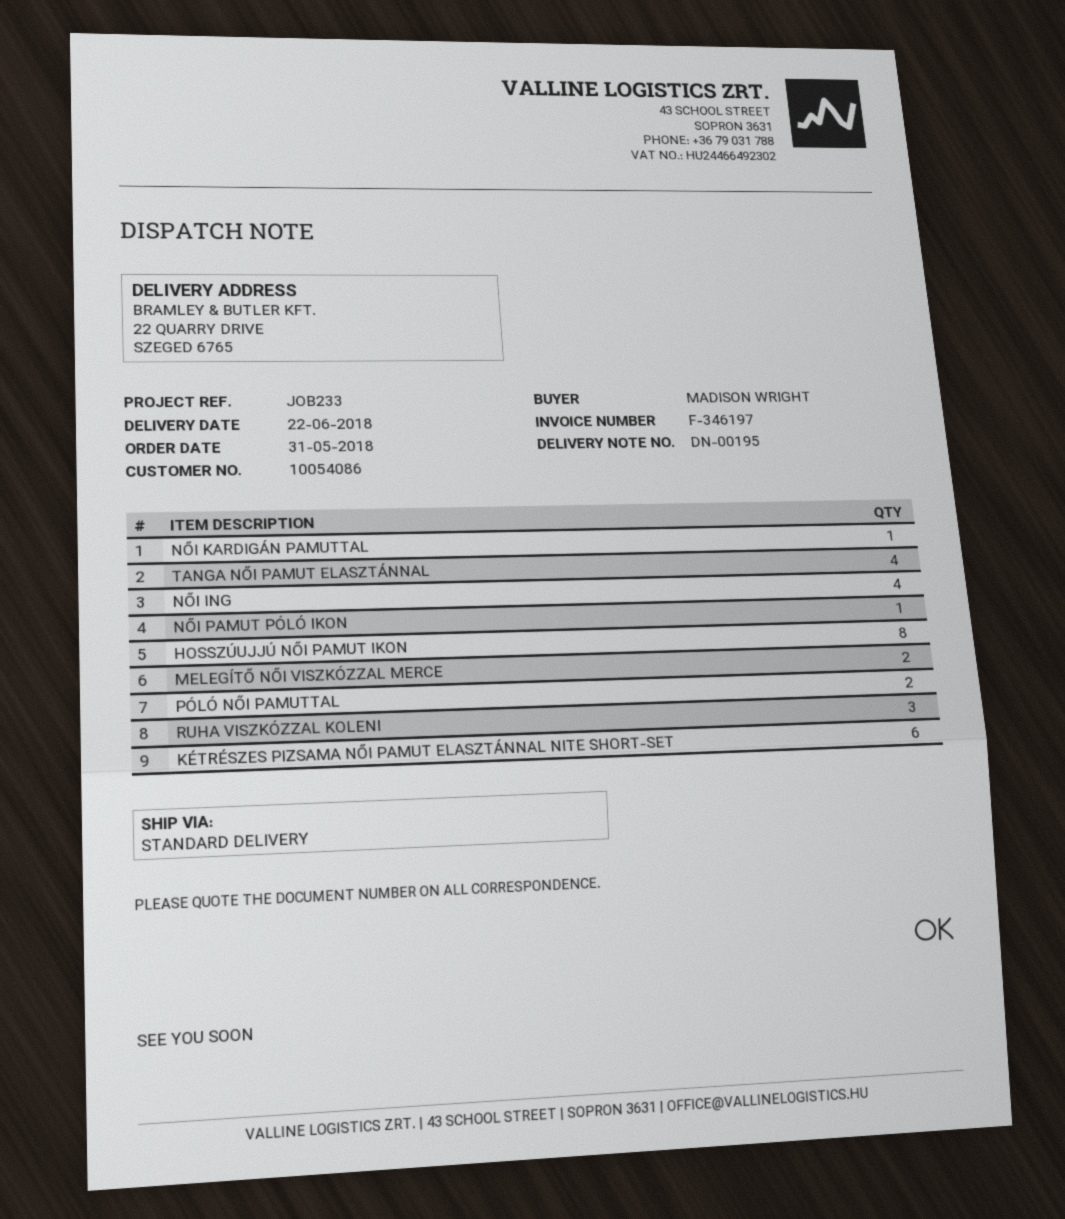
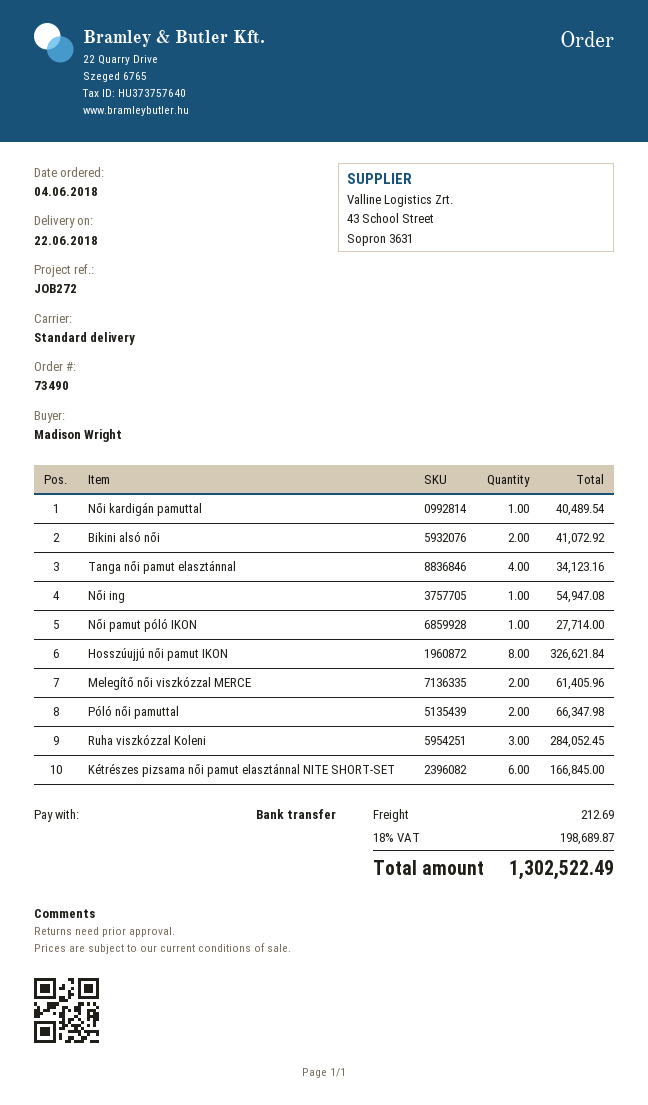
order date: 2018-05-31 -> 2018-06-04
reference: JOB233 -> JOB272
NŐI ING: 4 -> 1
Bikini alsó női: none -> 2

